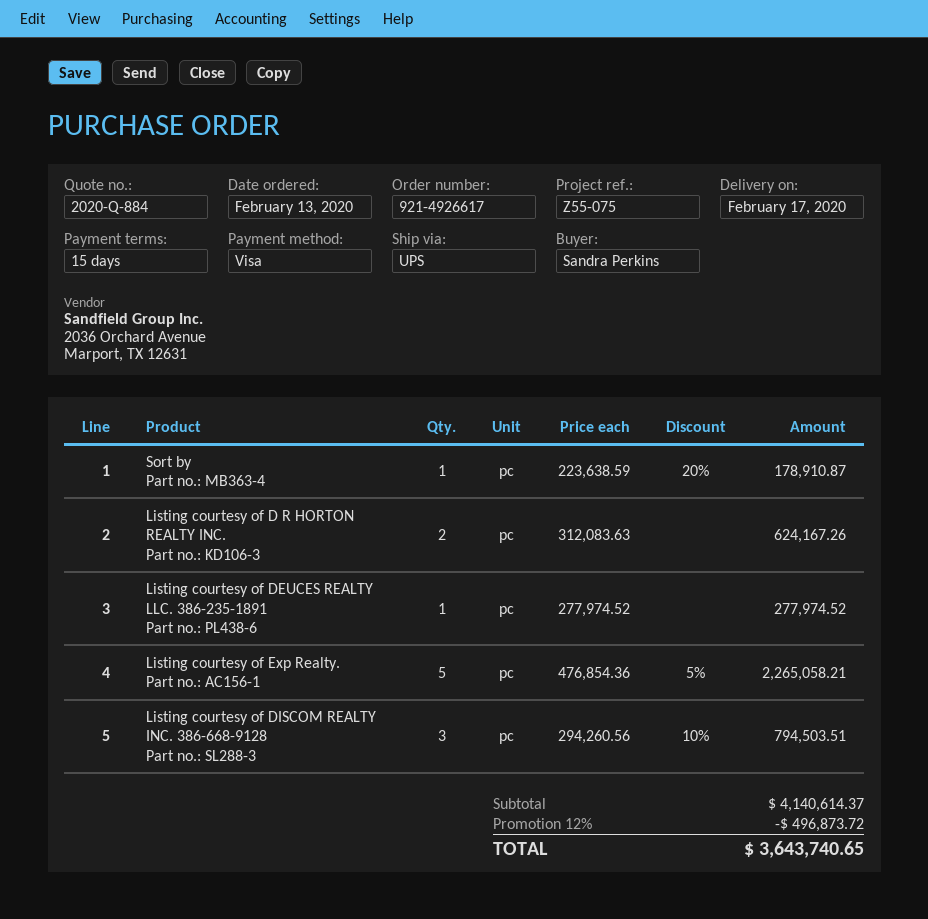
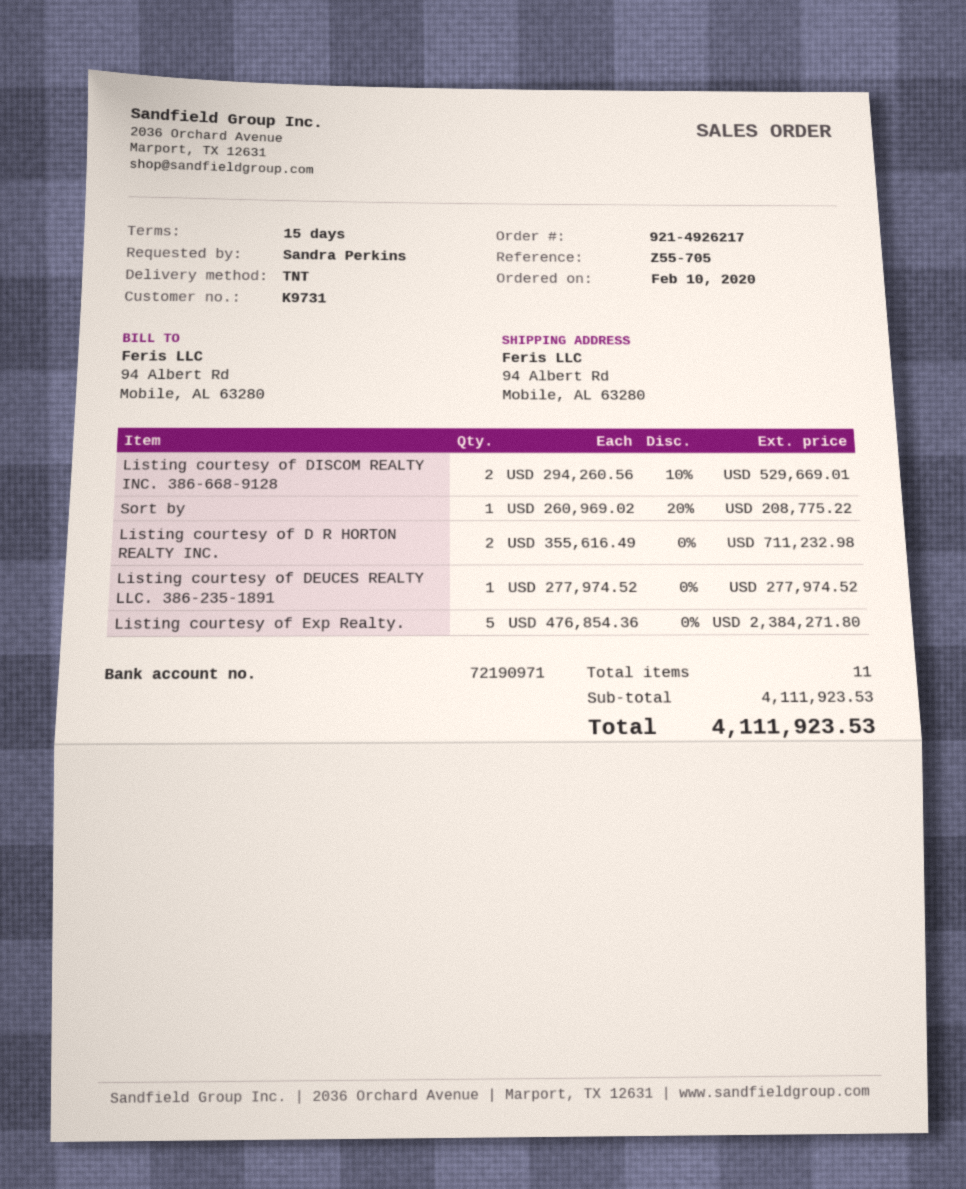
order number: 921-4926617 -> 921-4926217
order date: 2020-02-13 -> 2020-02-10
reference: Z55-075 -> Z55-705
shipping method: UPS -> TNT
Sort by: 1 x 223638.59 - 20% = 178910.87 -> 1 x 260969.02 - 20% = 208775.22
Listing courtesy of D R HORTON REALTY INC.: 2 x 312083.63 = 624167.26 -> 2 x 355616.49 = 711232.98
Listing courtesy of Exp Realty.: 5 x 476854.36 - 5% = 2265058.21 -> 5 x 476854.36 = 2384271.80
Listing courtesy of DISCOM REALTY INC. 386-668-9128: 3 x 294260.56 - 10% = 794503.51 -> 2 x 294260.56 - 10% = 529669.01
subtotal: 4140614.37 -> 4111923.53
discount: 12% = 496873.72 -> none
total: 3643740.65 -> 4111923.53

